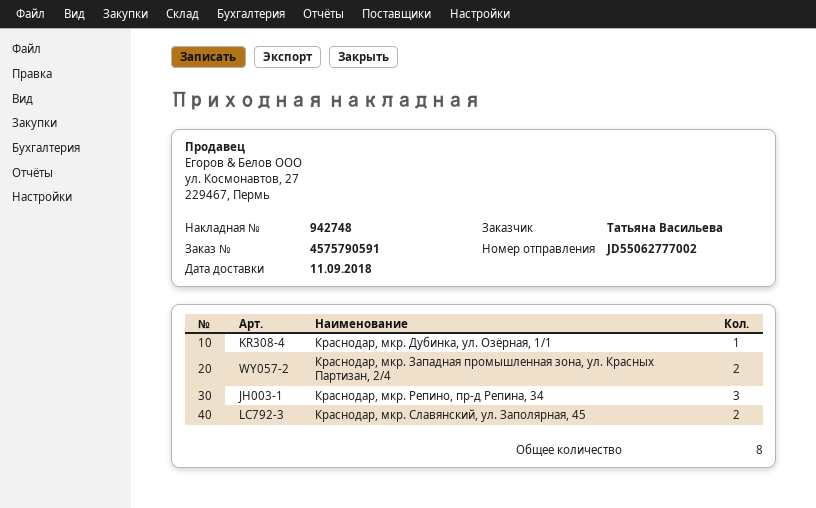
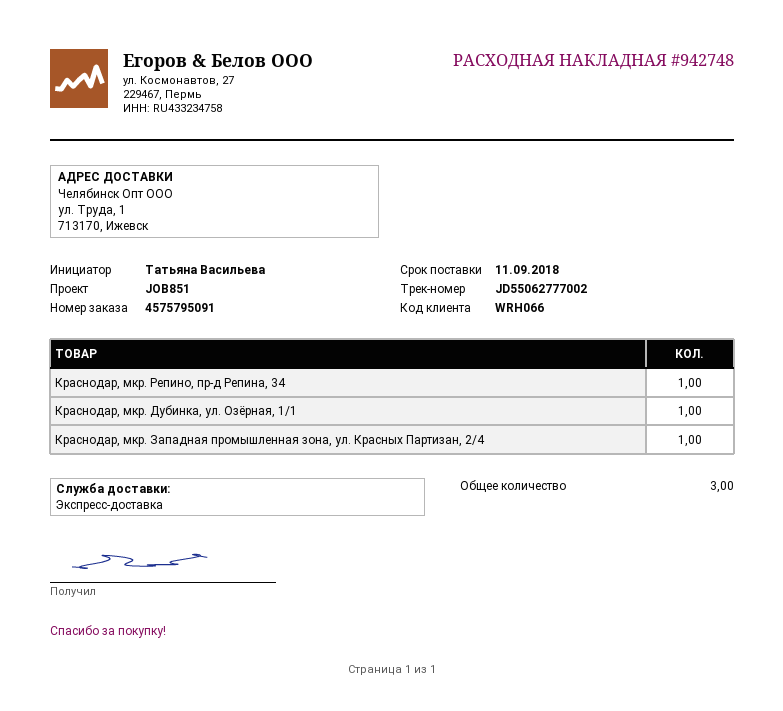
order number: 4575790591 -> 4575795091
Краснодар, мкр. Западная промышленная зона, ул. Красных Партизан, 2/4: 2 -> 1
Краснодар, мкр. Репино, пр-д Репина, 34: 3 -> 1
Краснодар, мкр. Славянский, ул. Заполярная, 45: 2 -> none
total quantity: 8 -> 3

